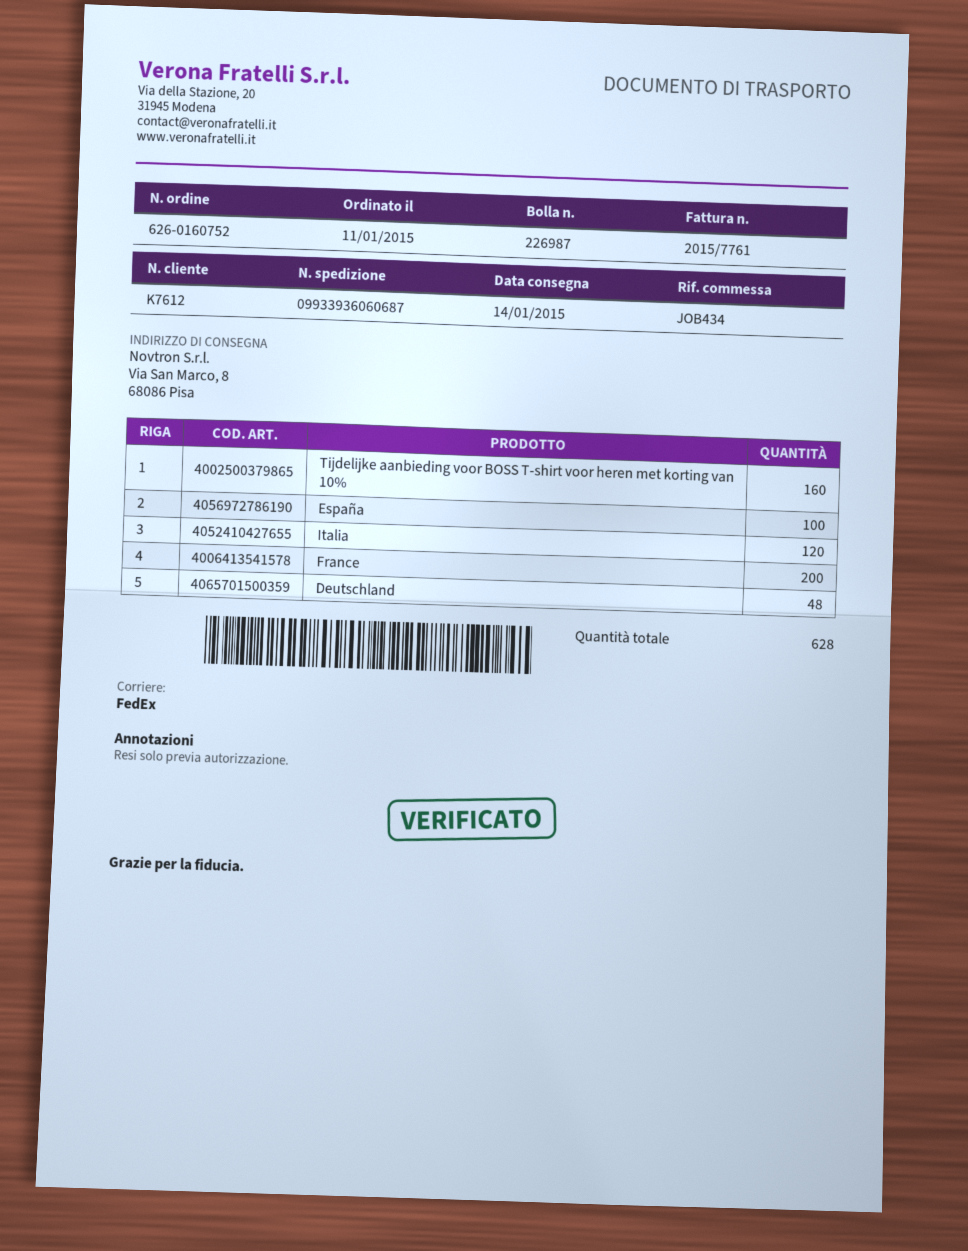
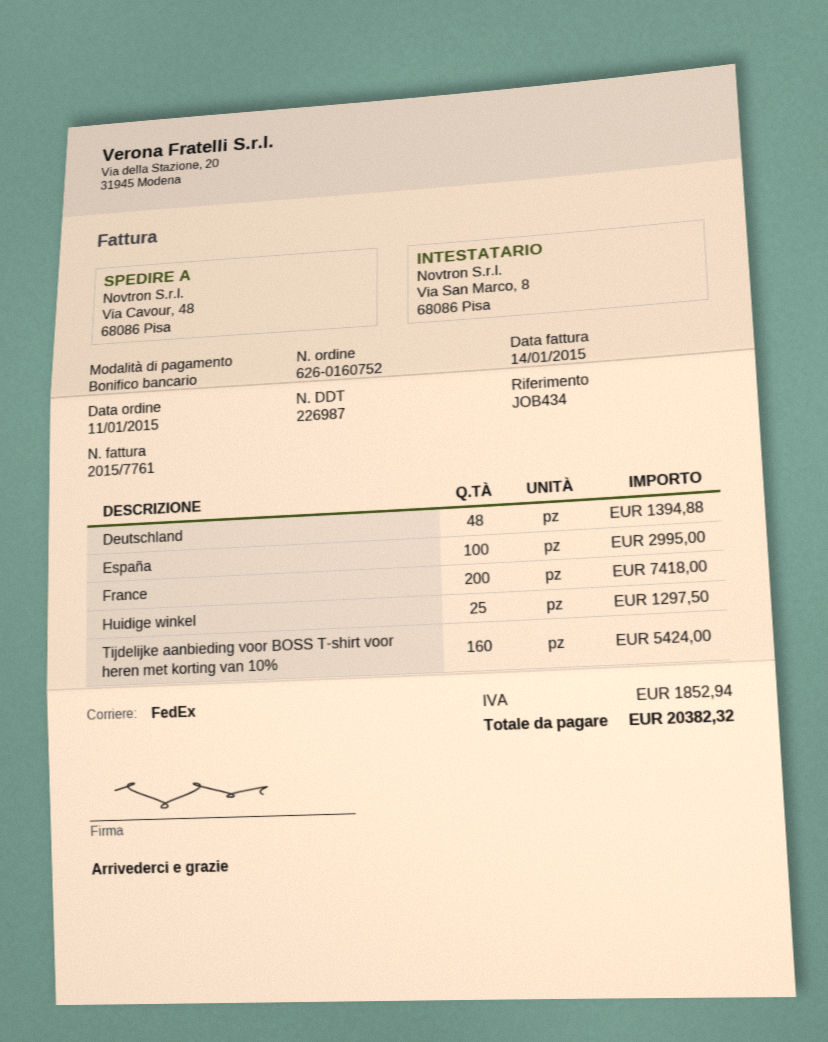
ship to: Via San Marco, 8, 68086 Pisa -> Via Cavour, 48, 68086 Pisa
Italia: 120 -> none
Huidige winkel: none -> 25

